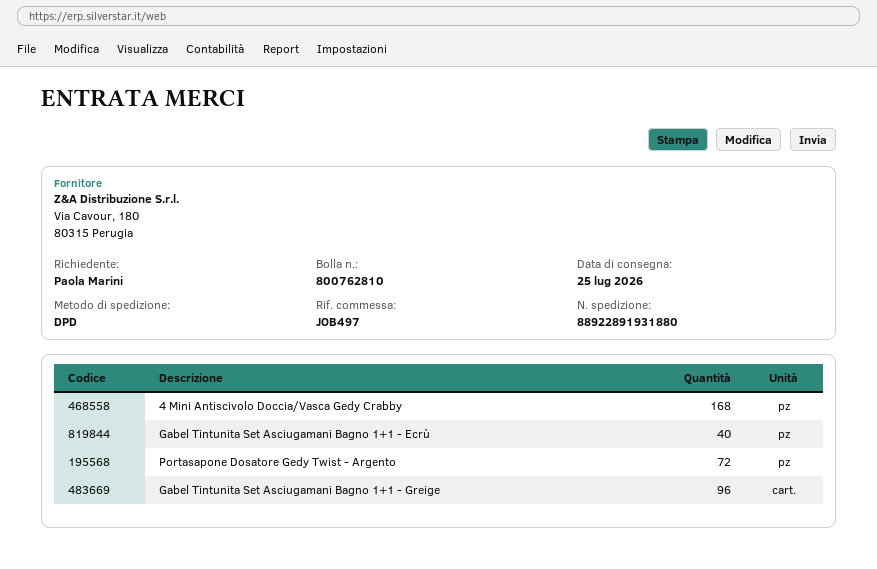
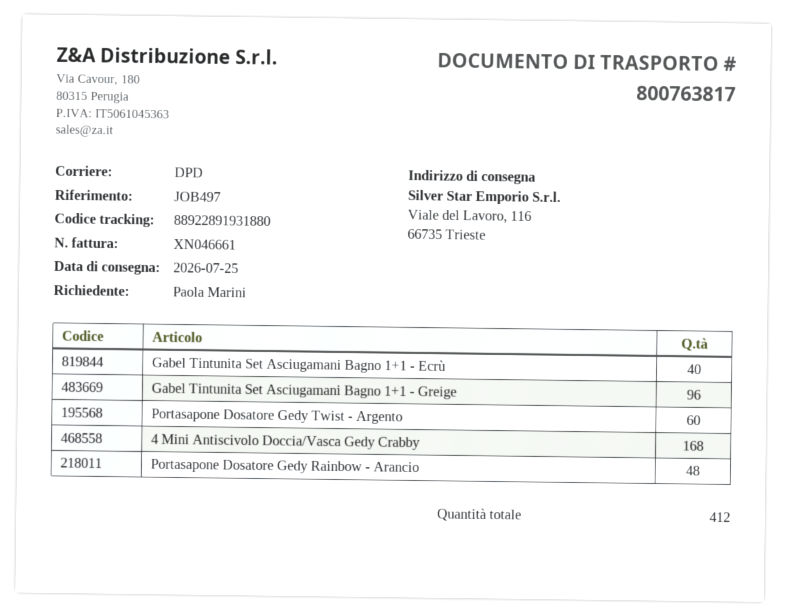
delivery note number: 800762810 -> 800763817
Portasapone Dosatore Gedy Twist - Argento: 72 -> 60
Portasapone Dosatore Gedy Rainbow - Arancio: none -> 48

